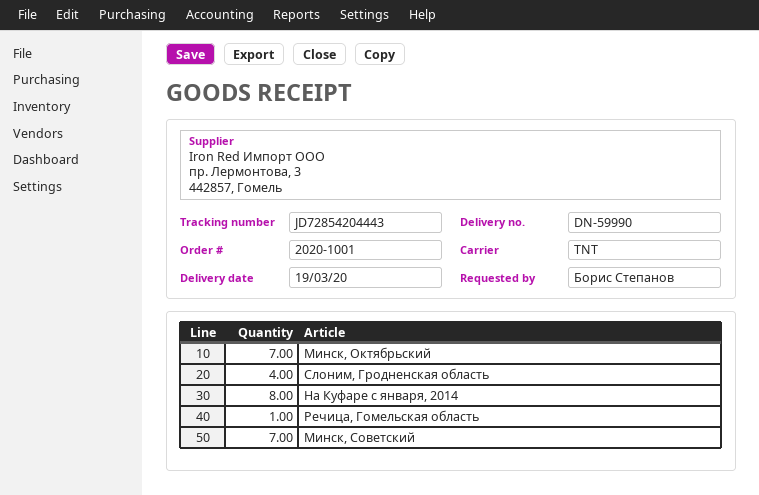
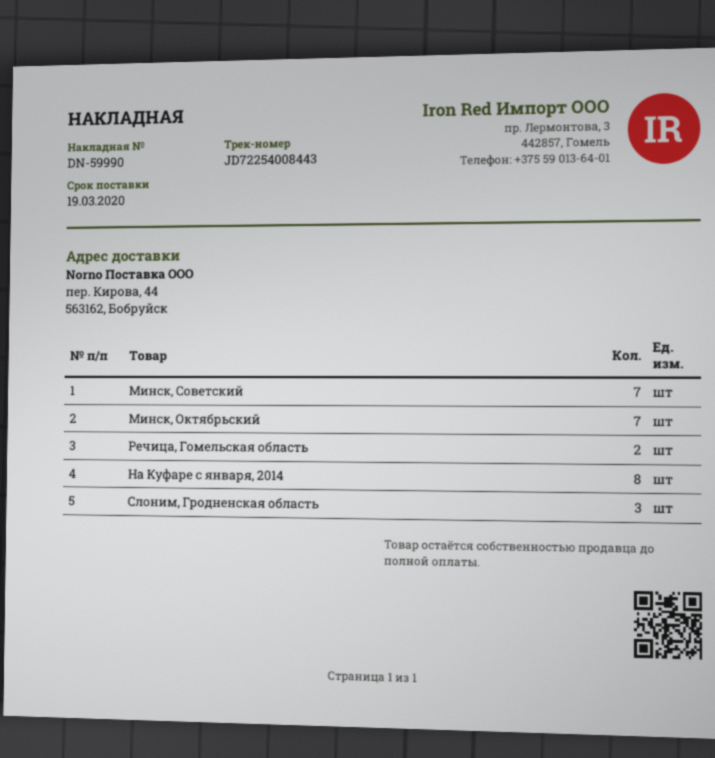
tracking number: JD72854204443 -> JD72254008443
Слоним, Гродненская область: 4 -> 3
Речица, Гомельская область: 1 -> 2

